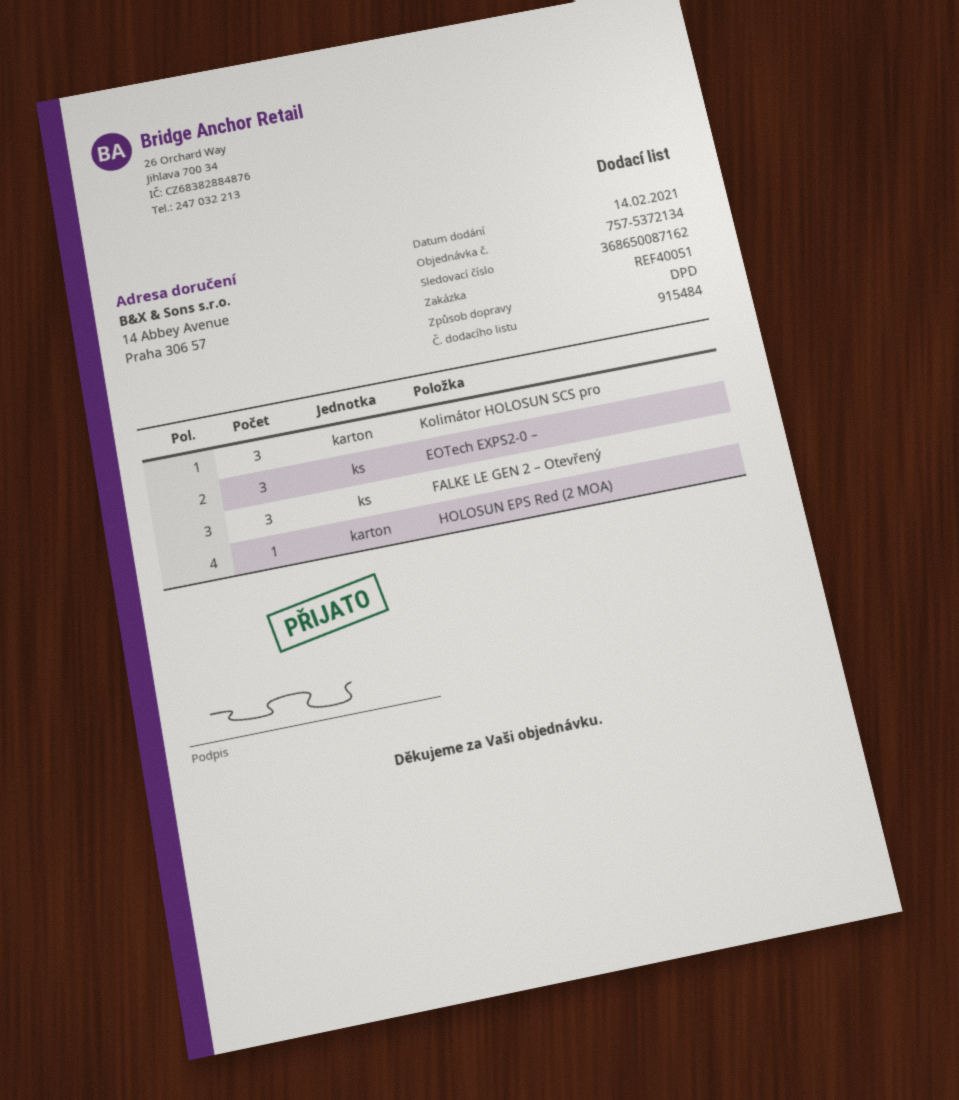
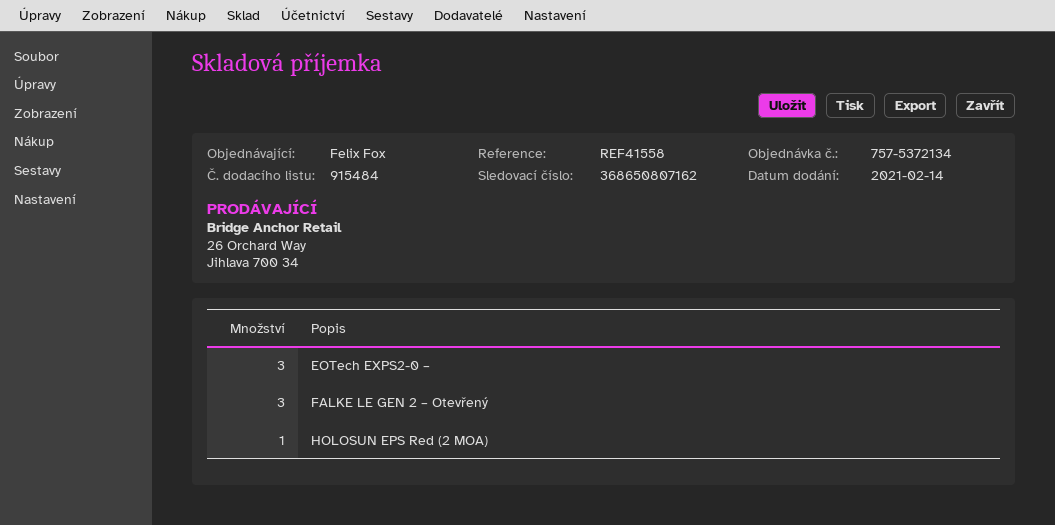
reference: REF40051 -> REF41558
tracking number: 368650087162 -> 368650807162
Kolimátor HOLOSUN SCS pro: 3 -> none

